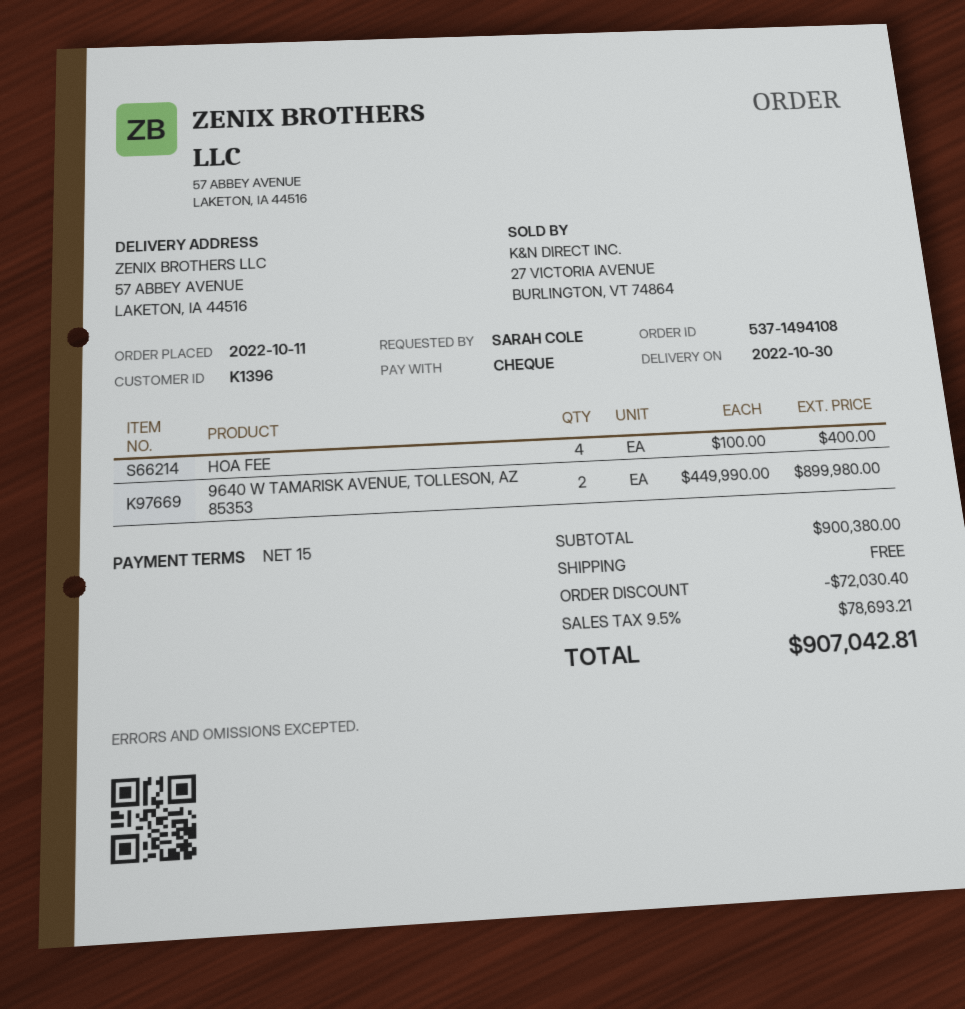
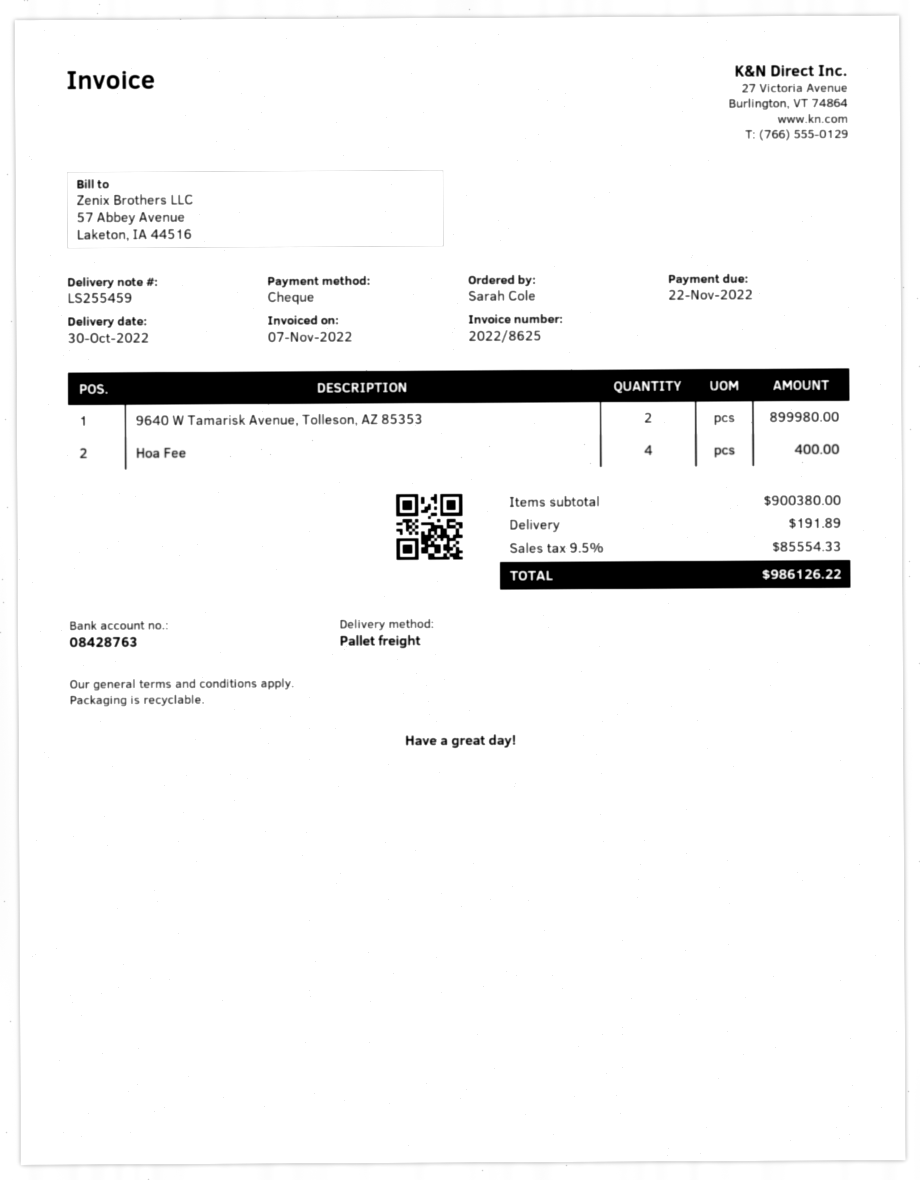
discount: 72030.40 -> none
shipping: 0.00 -> 191.89
tax: 9.5% = 78693.21 -> 9.5% = 85554.33
total: 907042.81 -> 986126.22

